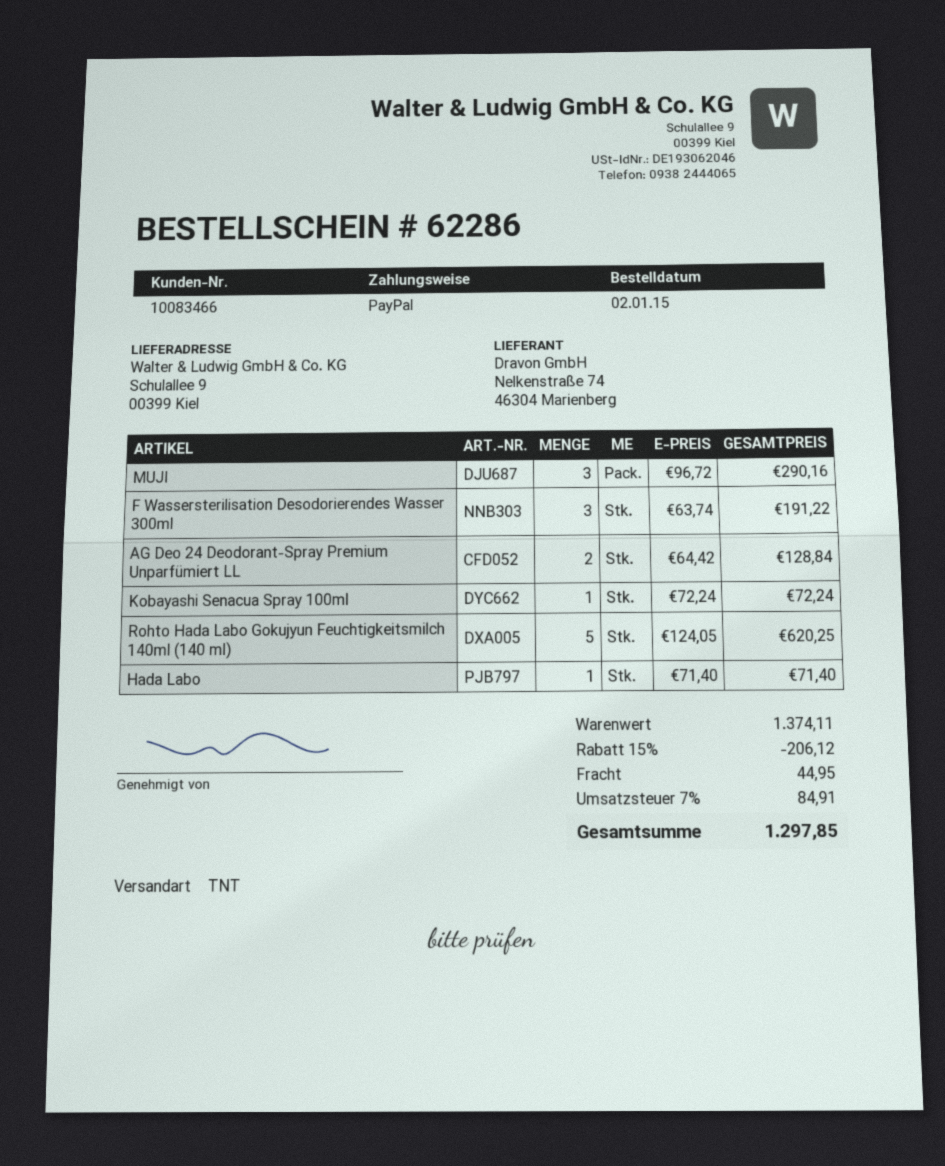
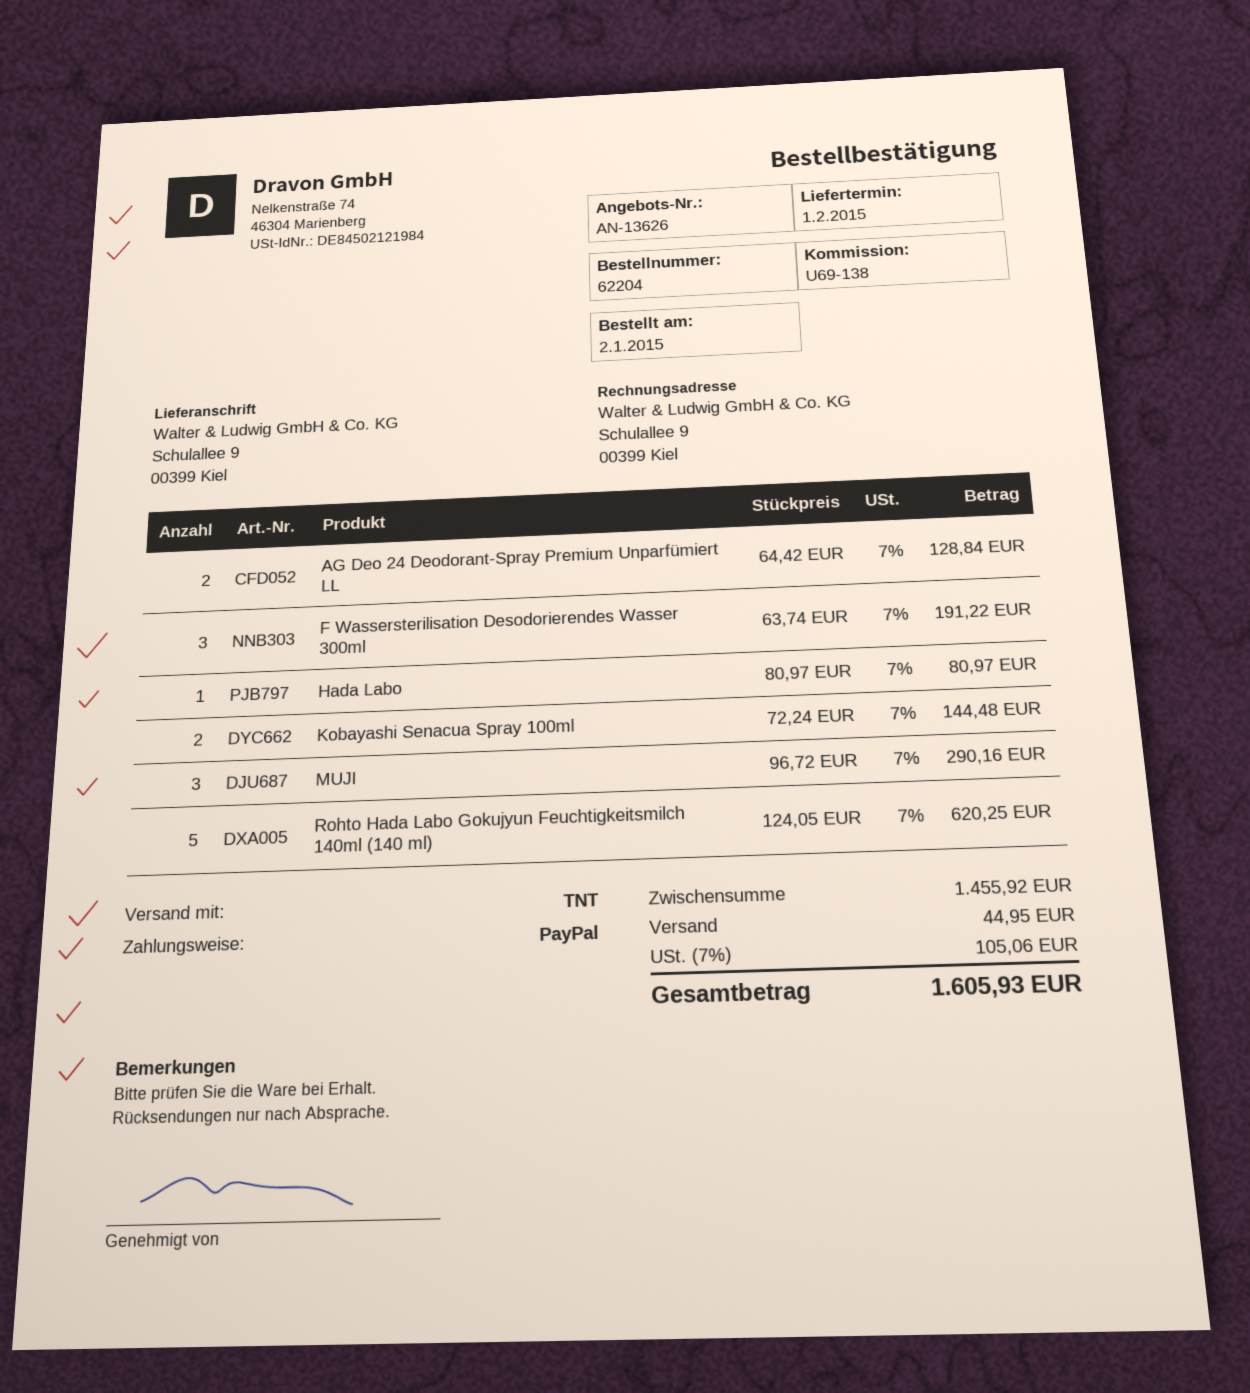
order number: 62286 -> 62204
Kobayashi Senacua Spray 100ml: 1 x 72.24 = 72.24 -> 2 x 72.24 = 144.48
Hada Labo: 1 x 71.40 = 71.40 -> 1 x 80.97 = 80.97
subtotal: 1374.11 -> 1455.92
discount: 15% = 206.12 -> none
tax: 7% = 84.91 -> 7% = 105.06
total: 1297.85 -> 1605.93

